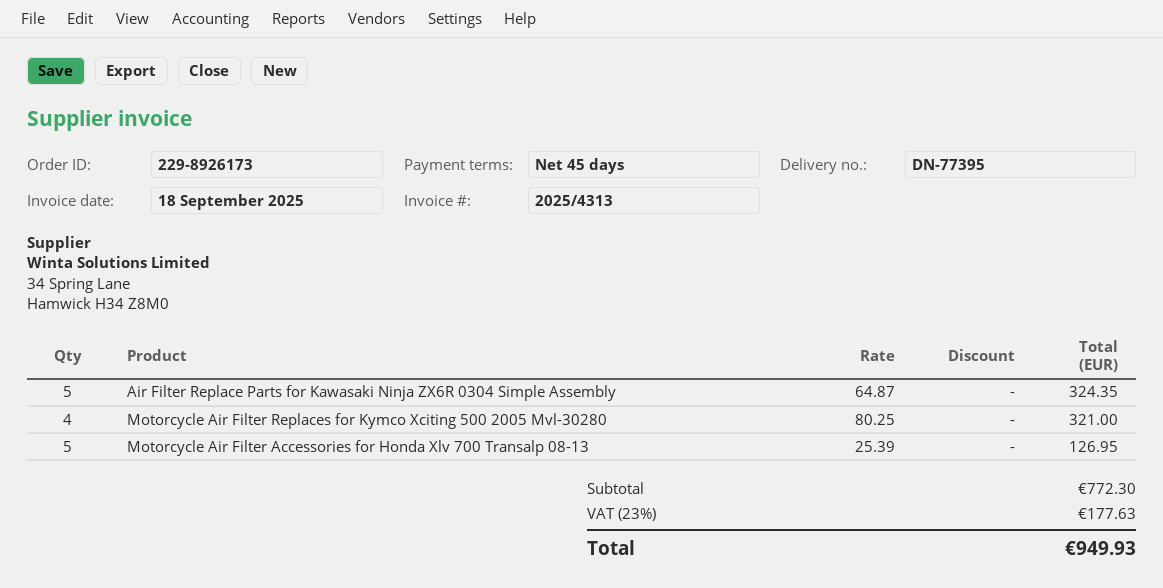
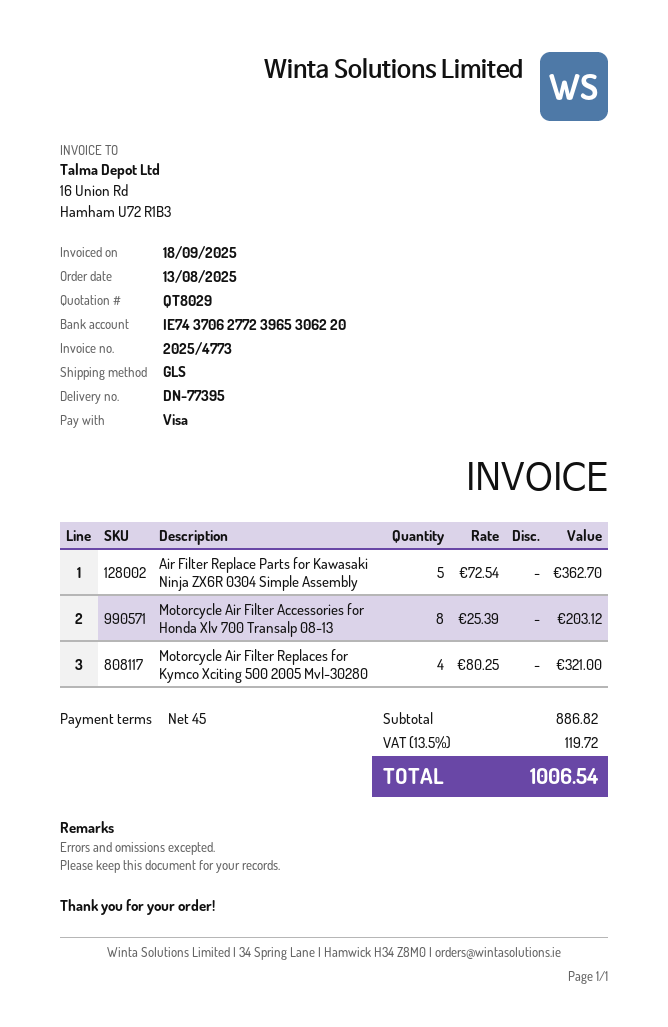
invoice number: 2025/4313 -> 2025/4773
Air Filter Replace Parts for Kawasaki Ninja ZX6R 0304 Simple Assembly: 5 x 64.87 = 324.35 -> 5 x 72.54 = 362.70
Motorcycle Air Filter Accessories for Honda Xlv 700 Transalp 08-13: 5 x 25.39 = 126.95 -> 8 x 25.39 = 203.12
subtotal: 772.30 -> 886.82
tax: 23% = 177.63 -> 13.5% = 119.72
total: 949.93 -> 1006.54

